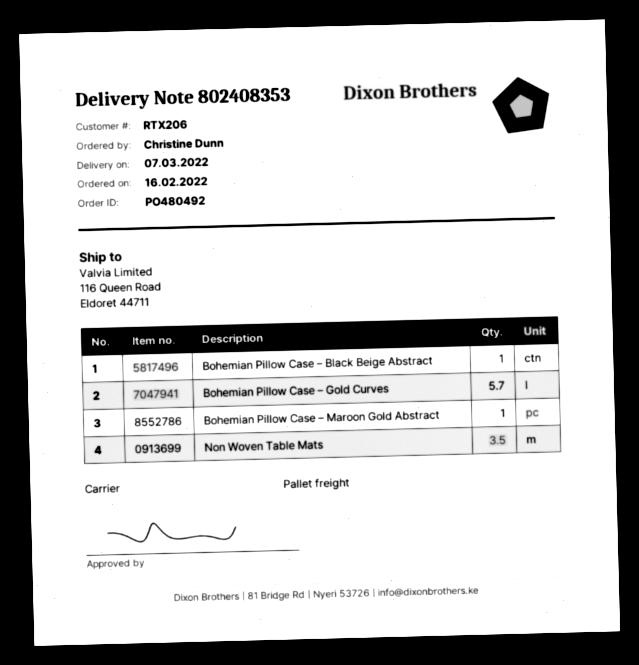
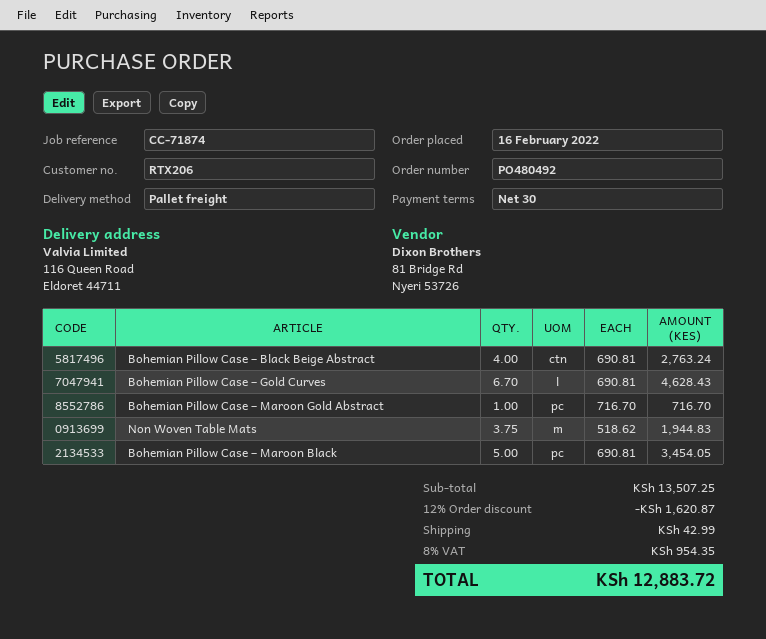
Bohemian Pillow Case – Black Beige Abstract: 1 -> 4
Bohemian Pillow Case – Gold Curves: 5.7 -> 6.7
Non Woven Table Mats: 3.5 -> 3.75
Bohemian Pillow Case – Maroon Black: none -> 5

